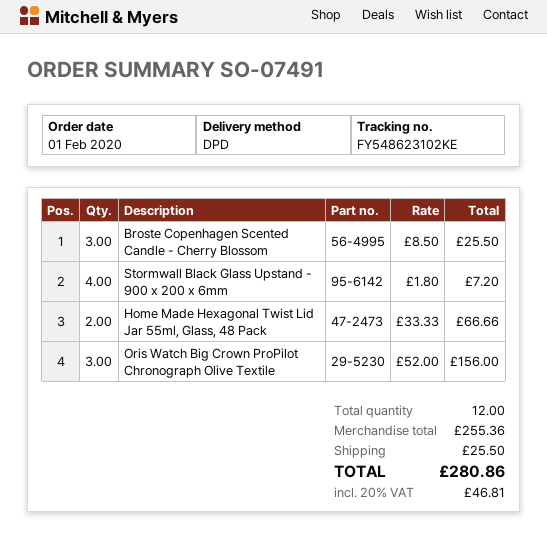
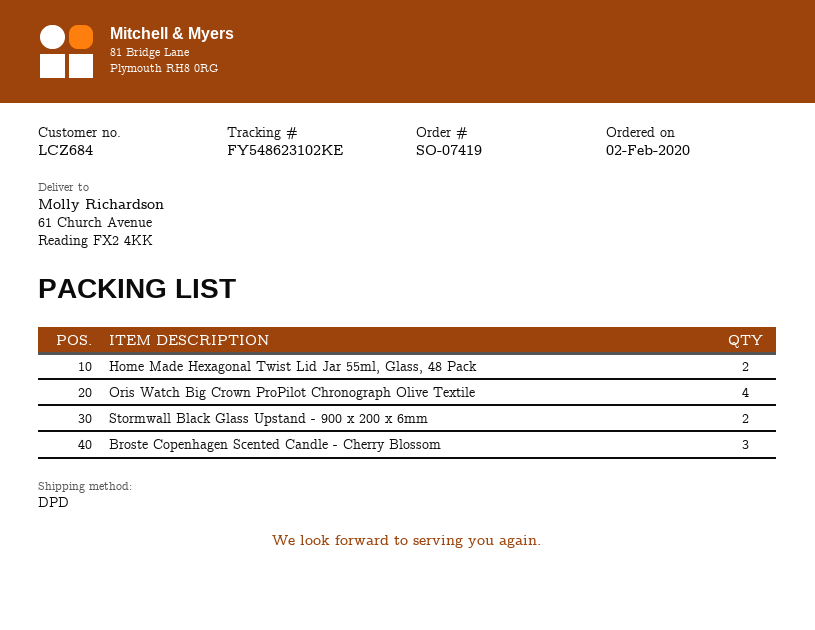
order number: SO-07491 -> SO-07419
order date: 2020-02-01 -> 2020-02-02
Stormwall Black Glass Upstand - 900 x 200 x 6mm: 4 -> 2
Oris Watch Big Crown ProPilot Chronograph Olive Textile: 3 -> 4

